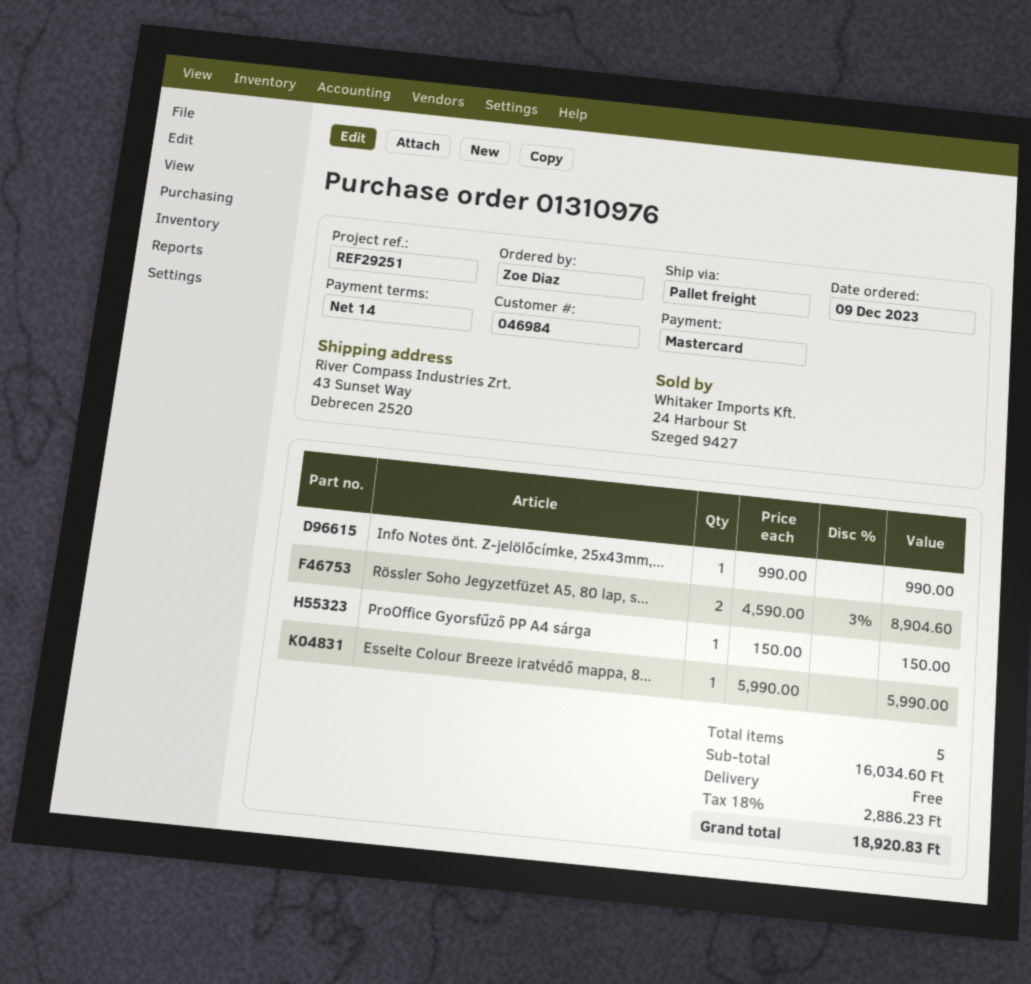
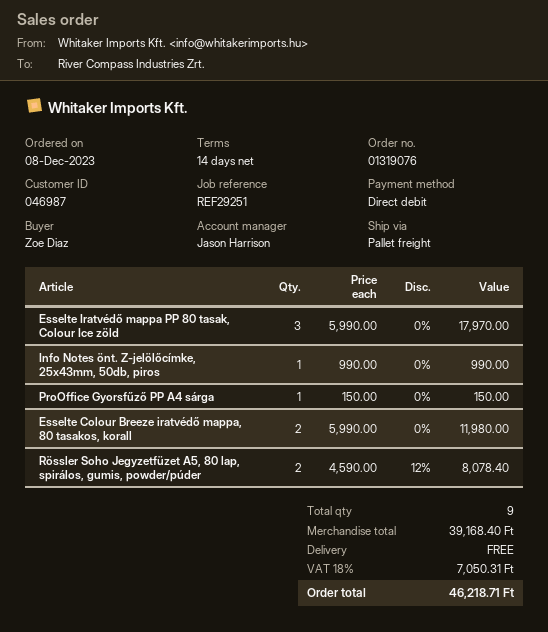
order number: 01310976 -> 01319076
order date: 2023-12-09 -> 2023-12-08
customer number: 046984 -> 046987
payment method: Mastercard -> direct debit
Rössler Soho Jegyzetfüzet A5, 80 lap, s...: 2 x 4590.00 - 3% = 8904.60 -> 2 x 4590.00 - 12% = 8078.40
Esselte Colour Breeze iratvédő mappa, 8...: 1 x 5990.00 = 5990.00 -> 2 x 5990.00 = 11980.00
Esselte Iratvédő mappa PP 80 tasak, Colour Ice zöld: none -> 3 x 5990.00 = 17970.00
total quantity: 5 -> 9
subtotal: 16034.60 -> 39168.40
tax: 18% = 2886.23 -> 18% = 7050.31
total: 18920.83 -> 46218.71

